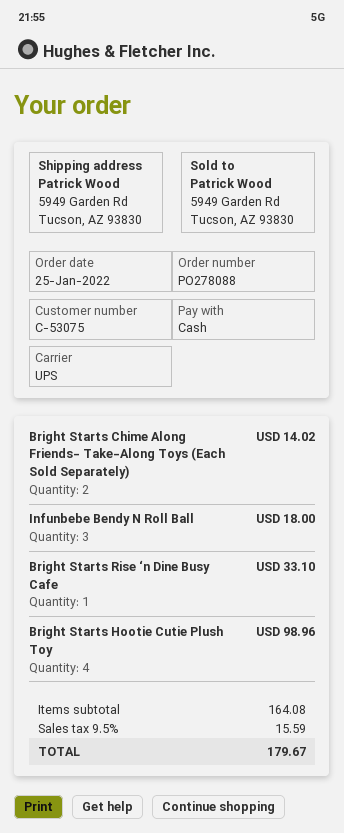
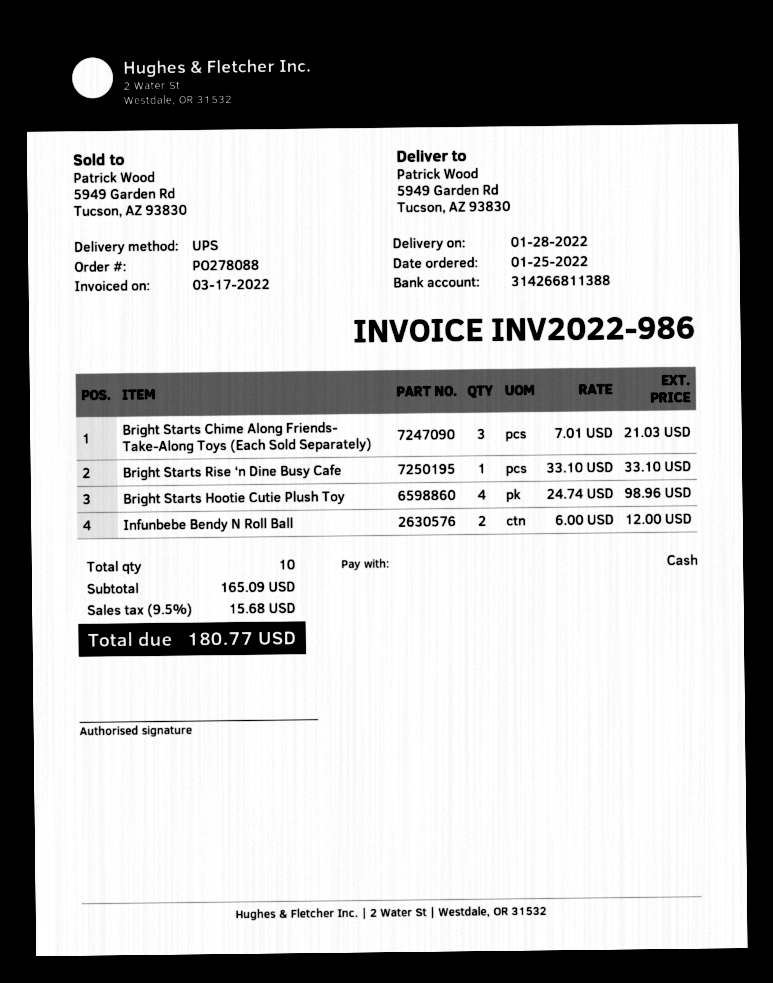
Bright Starts Chime Along Friends- Take-Along Toys (Each Sold Separately): 2 for 14.02 -> 3 for 21.03
Infunbebe Bendy N Roll Ball: 3 for 18.00 -> 2 for 12.00
subtotal: 164.08 -> 165.09
tax: 9.5% = 15.59 -> 9.5% = 15.68
total: 179.67 -> 180.77

